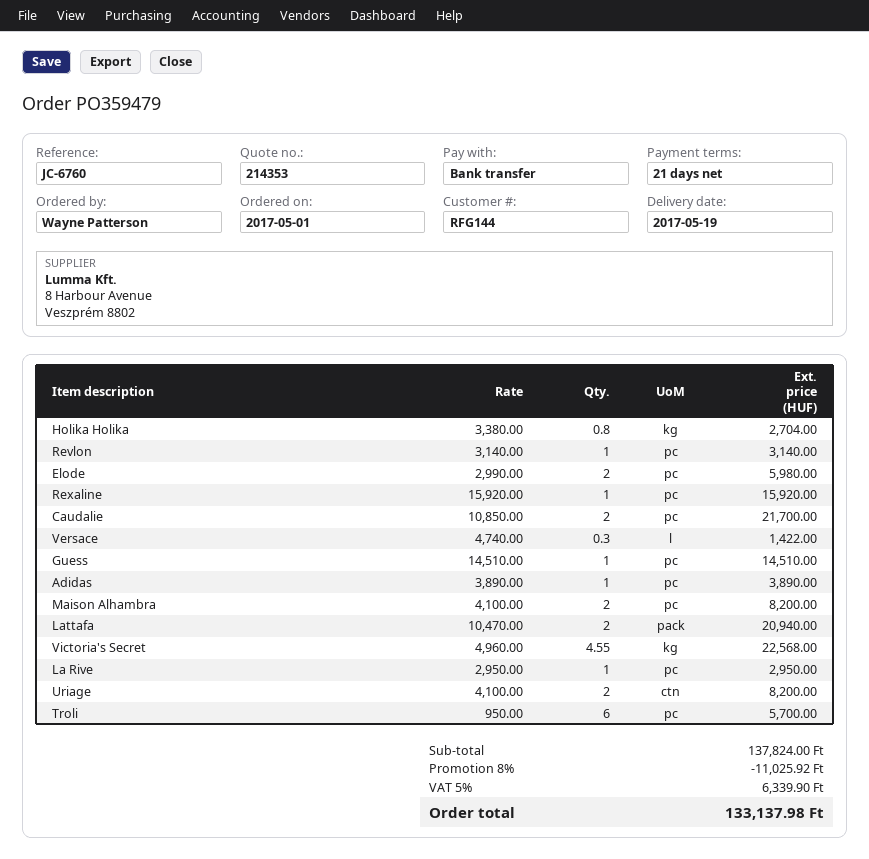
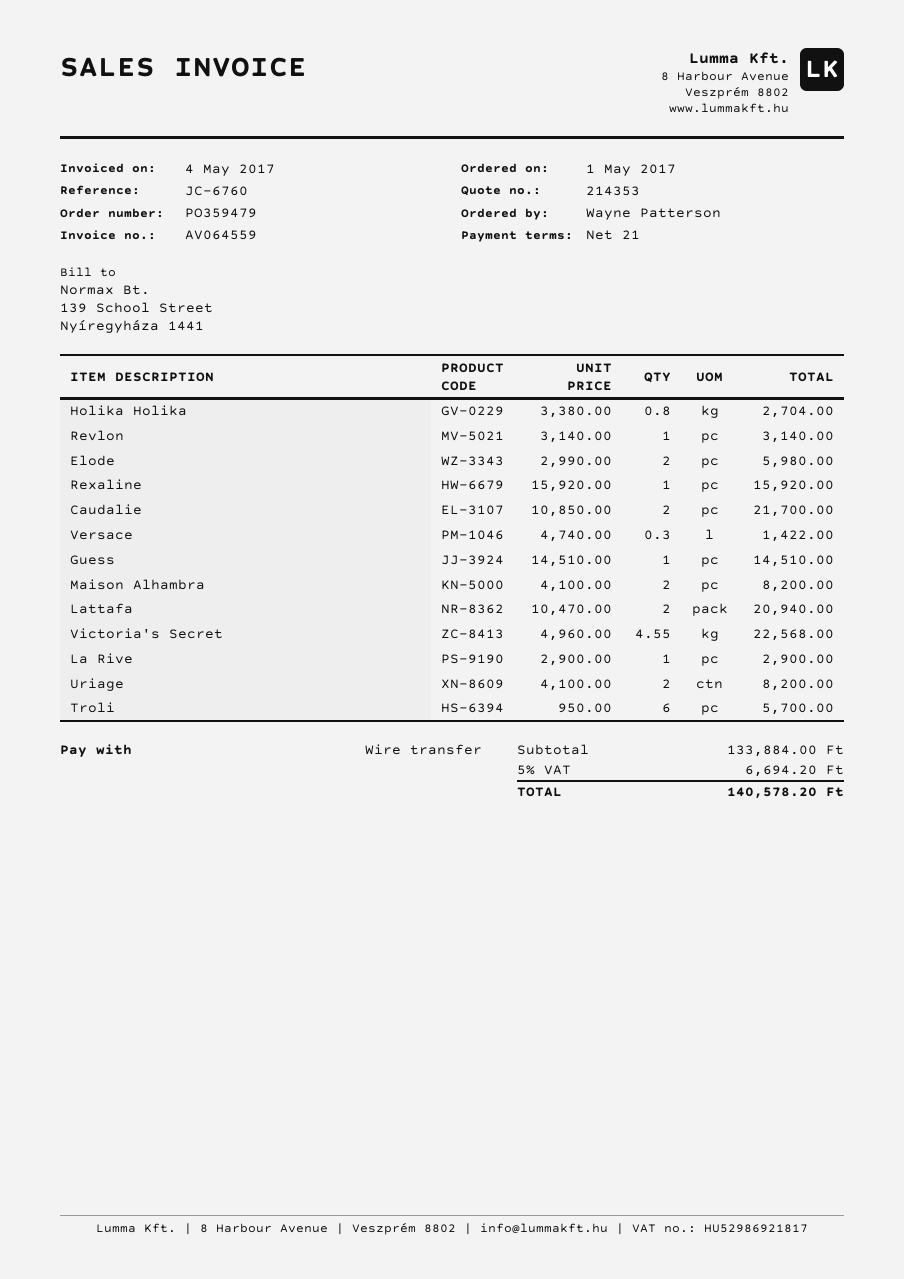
Adidas: 1 x 3890.00 = 3890.00 -> none
La Rive: 1 x 2950.00 = 2950.00 -> 1 x 2900.00 = 2900.00
subtotal: 137824.00 -> 133884.00
discount: 8% = 11025.92 -> none
tax: 5% = 6339.90 -> 5% = 6694.20
total: 133137.98 -> 140578.20

